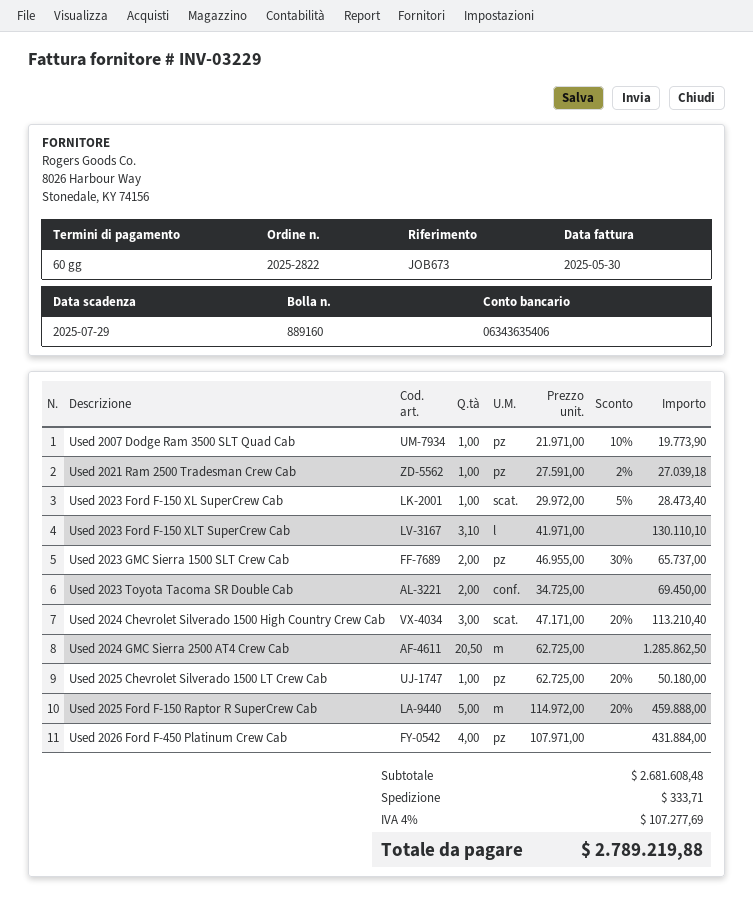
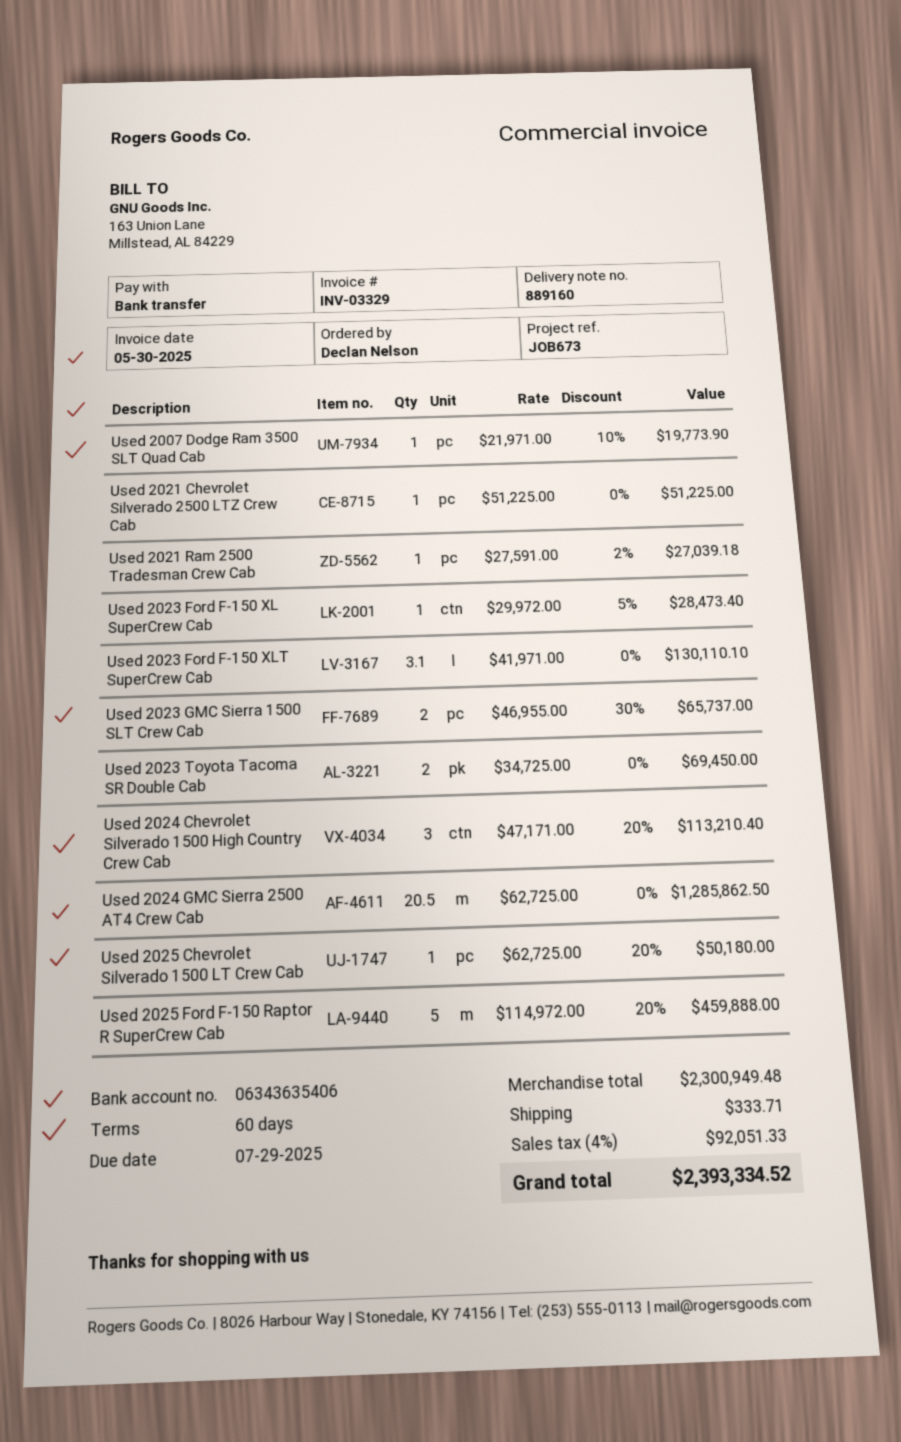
invoice number: INV-03229 -> INV-03329
Used 2026 Ford F-450 Platinum Crew Cab: 4 x 107971.00 = 431884.00 -> none
Used 2021 Chevrolet Silverado 2500 LTZ Crew Cab: none -> 1 x 51225.00 = 51225.00
subtotal: 2681608.48 -> 2300949.48
tax: 4% = 107277.69 -> 4% = 92051.33
total: 2789219.88 -> 2393334.52

